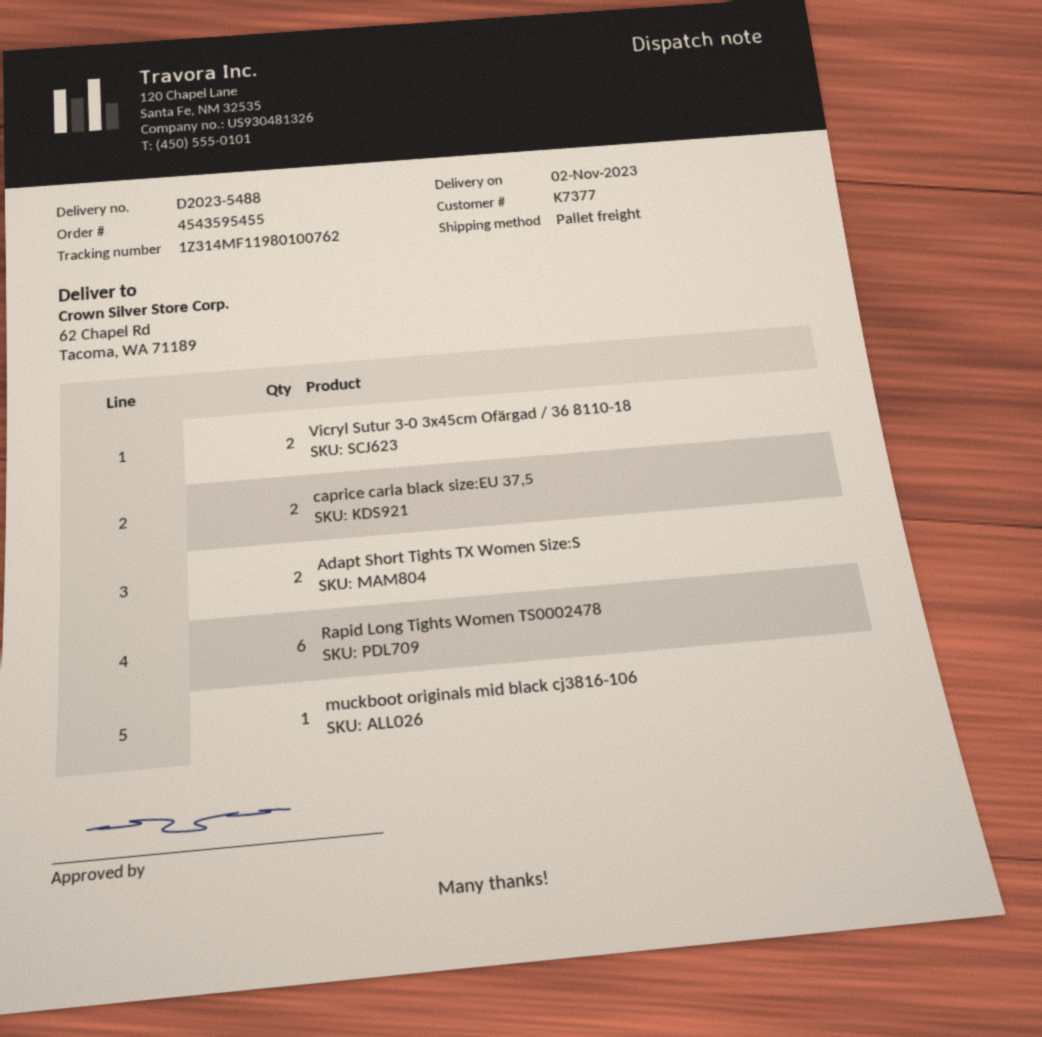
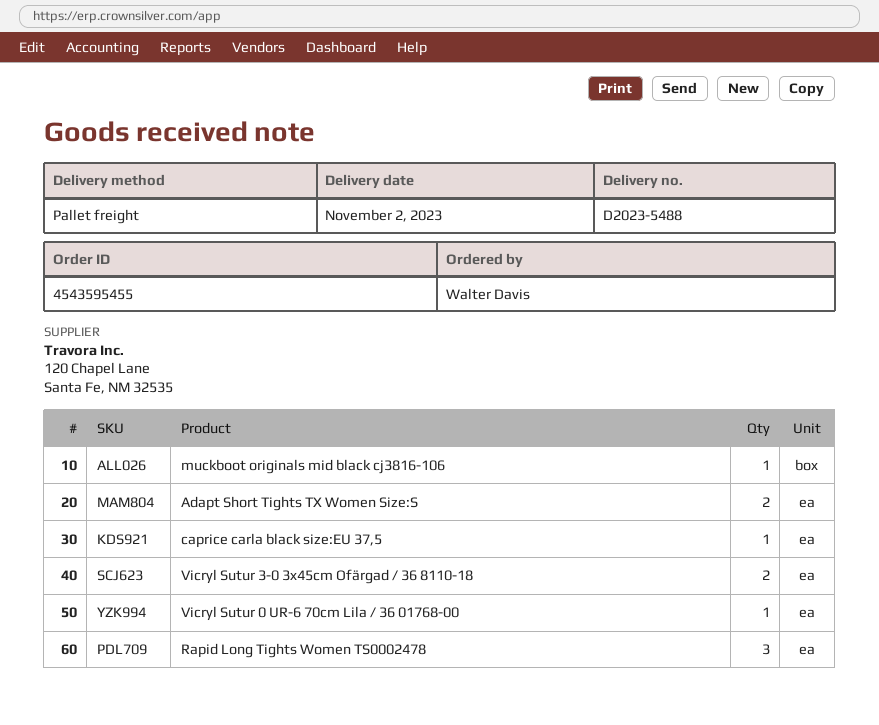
caprice carla black size:EU 37,5: 2 -> 1
Rapid Long Tights Women TS0002478: 6 -> 3
Vicryl Sutur 0 UR-6 70cm Lila / 36 01768-00: none -> 1

